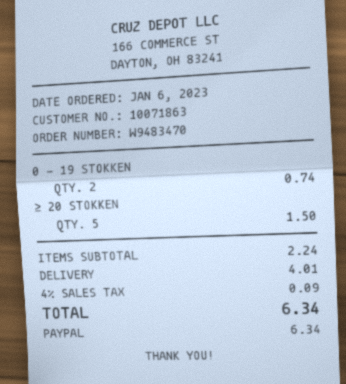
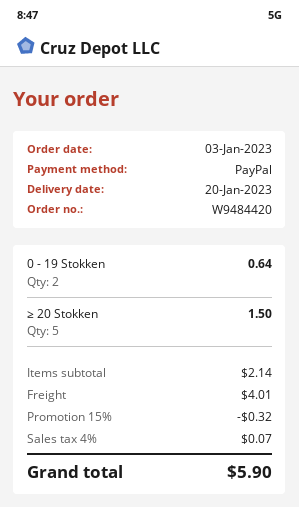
order number: W9483470 -> W9484420
order date: 2023-01-06 -> 2023-01-03
0 - 19 STOKKEN: 2 for 0.74 -> 2 for 0.64
subtotal: 2.24 -> 2.14
discount: none -> 15% = 0.32
tax: 4% = 0.09 -> 4% = 0.07
total: 6.34 -> 5.90

